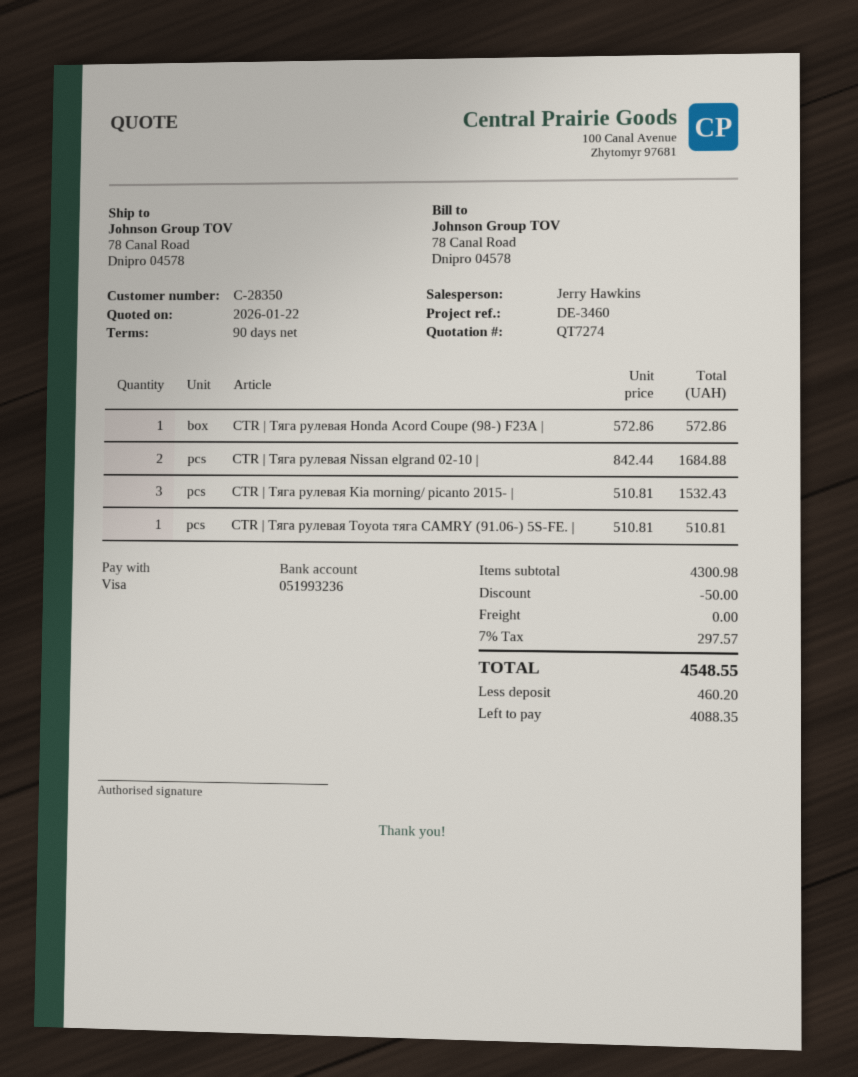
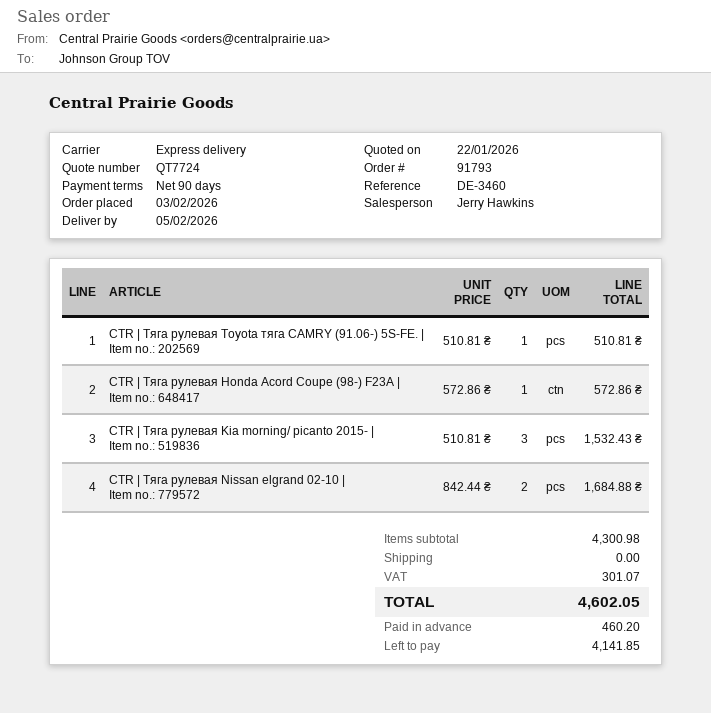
quote number: QT7274 -> QT7724
discount: 50.00 -> none
tax: 297.57 -> 301.07
total: 4548.55 -> 4602.05
balance: 4088.35 -> 4141.85

